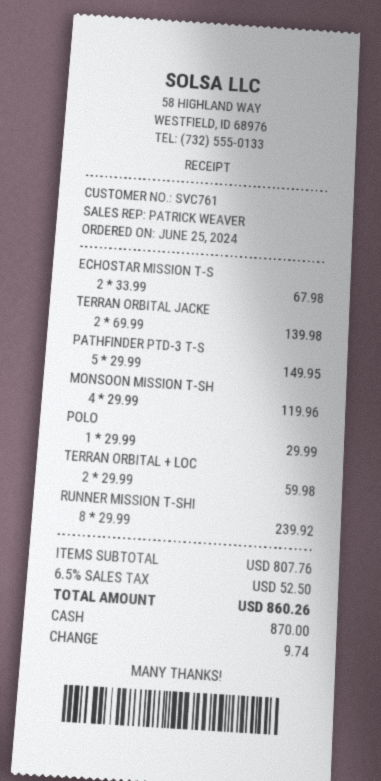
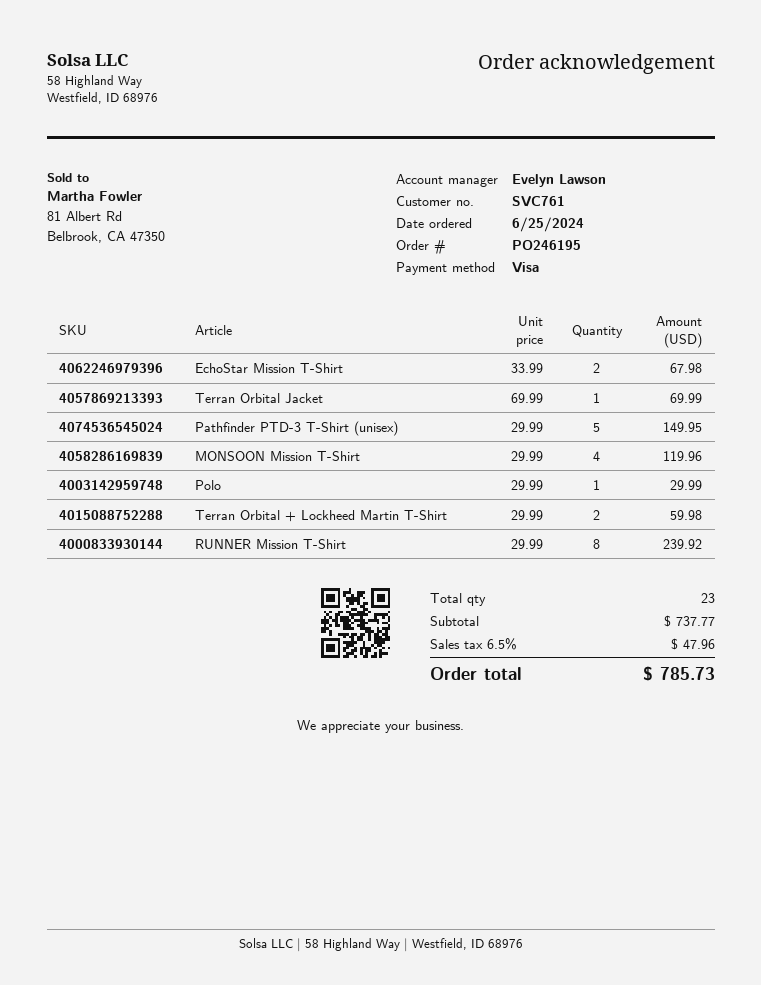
sales rep: PATRICK WEAVER -> Evelyn Lawson
payment method: cash -> Visa
TERRAN ORBITAL JACKE: 2 x 69.99 = 139.98 -> 1 x 69.99 = 69.99
subtotal: 807.76 -> 737.77
tax: 6.5% = 52.50 -> 6.5% = 47.96
total: 860.26 -> 785.73

